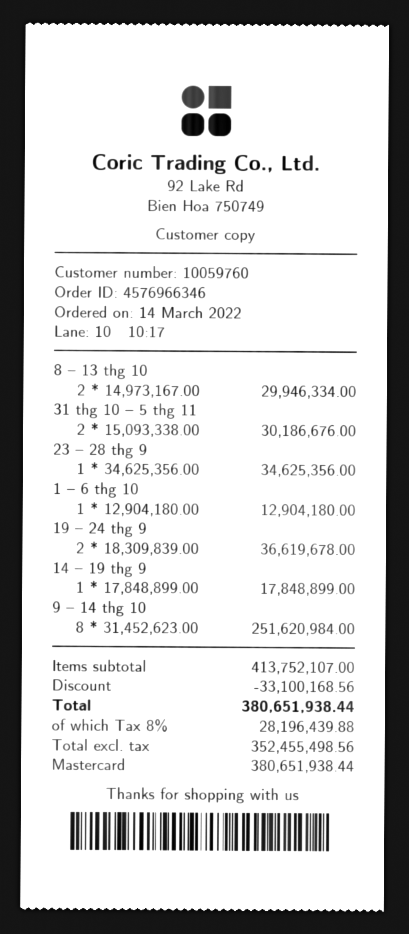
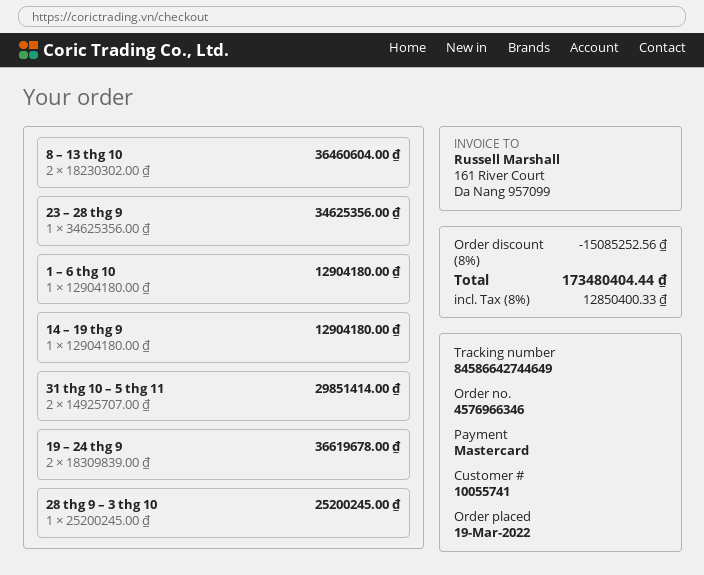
order date: 2022-03-14 -> 2022-03-19
customer number: 10059760 -> 10055741
8 – 13 thg 10: 2 x 14973167.00 = 29946334.00 -> 2 x 18230302.00 = 36460604.00
31 thg 10 – 5 thg 11: 2 x 15093338.00 = 30186676.00 -> 2 x 14925707.00 = 29851414.00
14 – 19 thg 9: 1 x 17848899.00 = 17848899.00 -> 1 x 12904180.00 = 12904180.00
9 – 14 thg 10: 8 x 31452623.00 = 251620984.00 -> none
28 thg 9 – 3 thg 10: none -> 1 x 25200245.00 = 25200245.00
discount: 33100168.56 -> 15085252.56
tax: 8% = 28196439.88 -> 8% = 12850400.33
total: 380651938.44 -> 173480404.44

